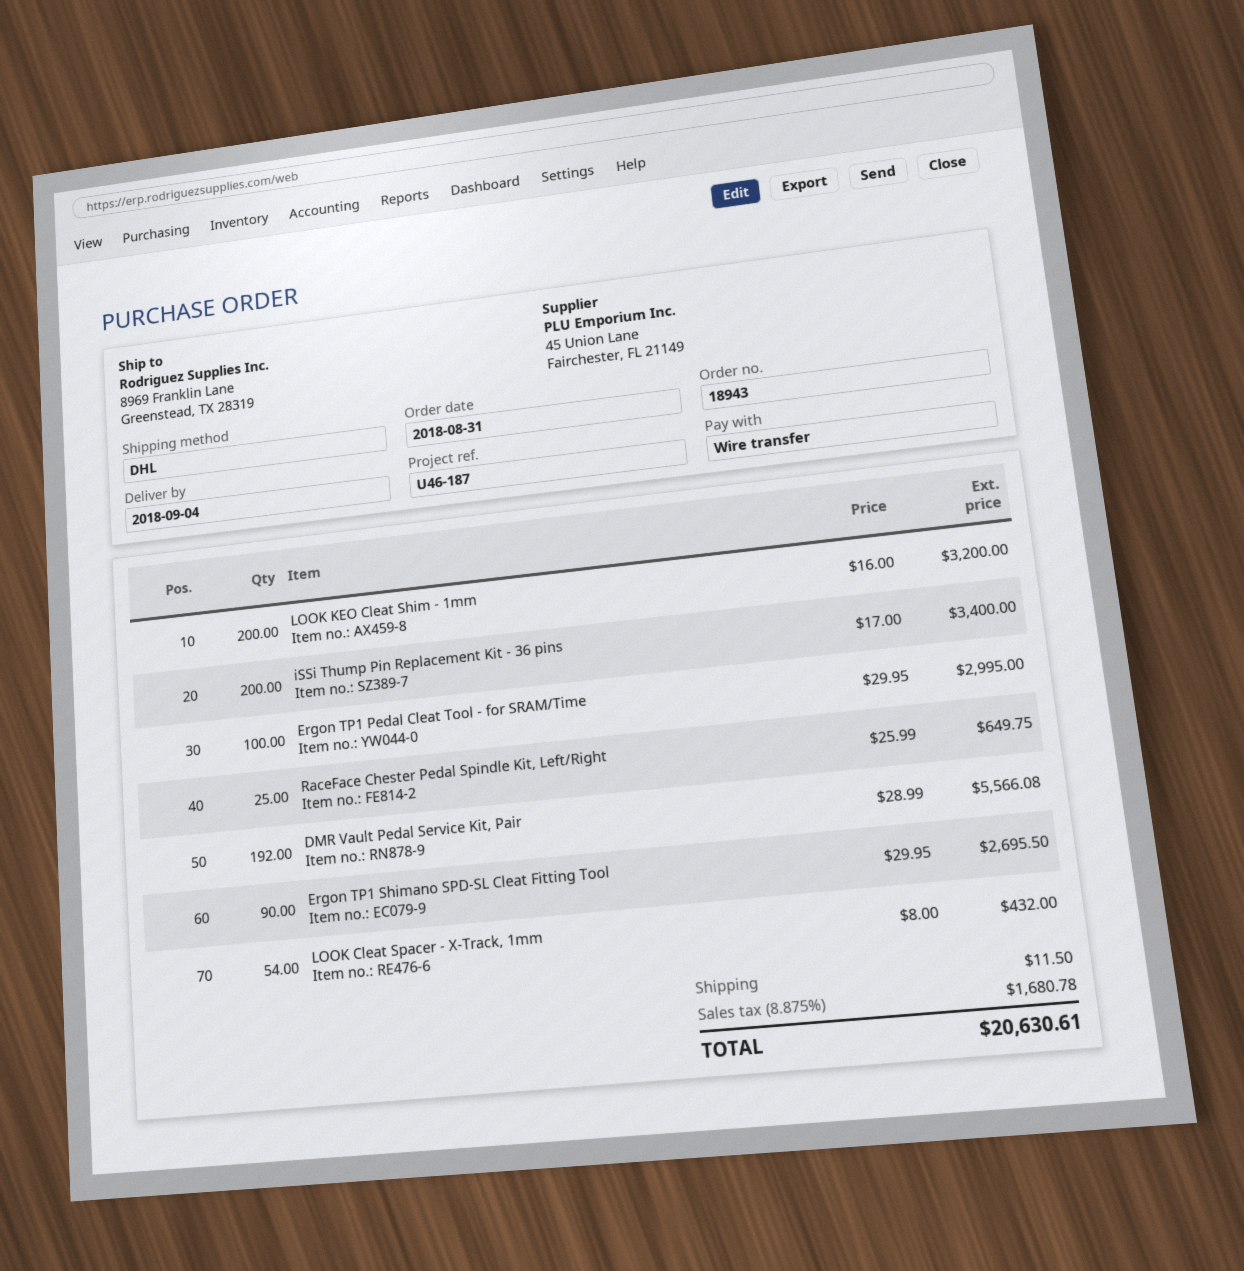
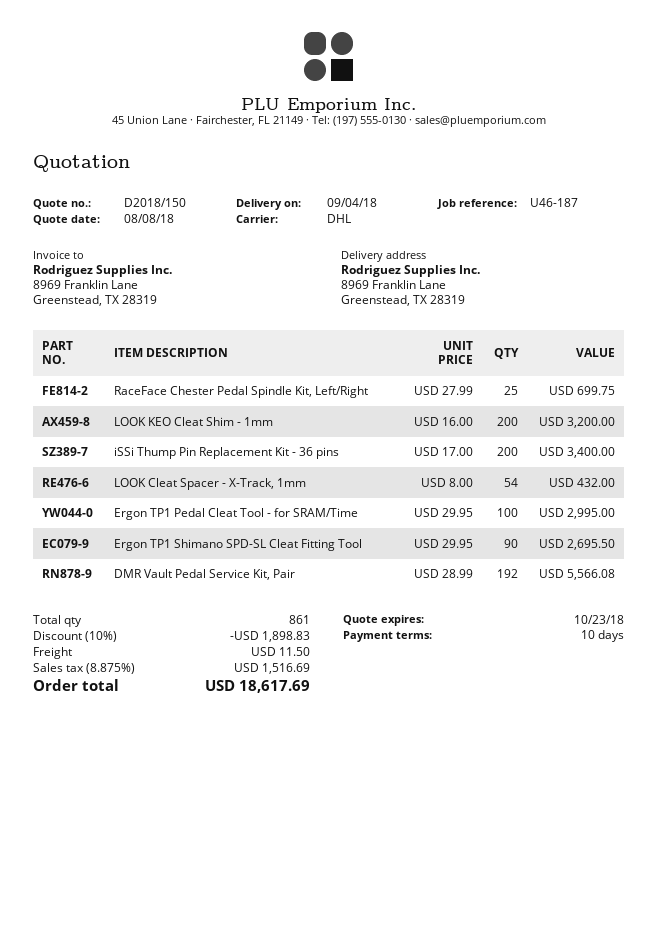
RaceFace Chester Pedal Spindle Kit, Left/Right: 25 x 25.99 = 649.75 -> 25 x 27.99 = 699.75
discount: none -> 10% = 1898.83
tax: 8.875% = 1680.78 -> 8.875% = 1516.69
total: 20630.61 -> 18617.69

